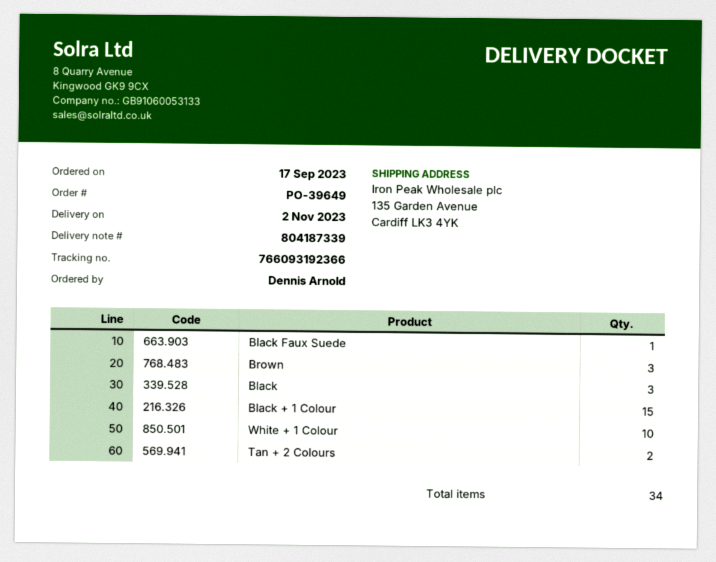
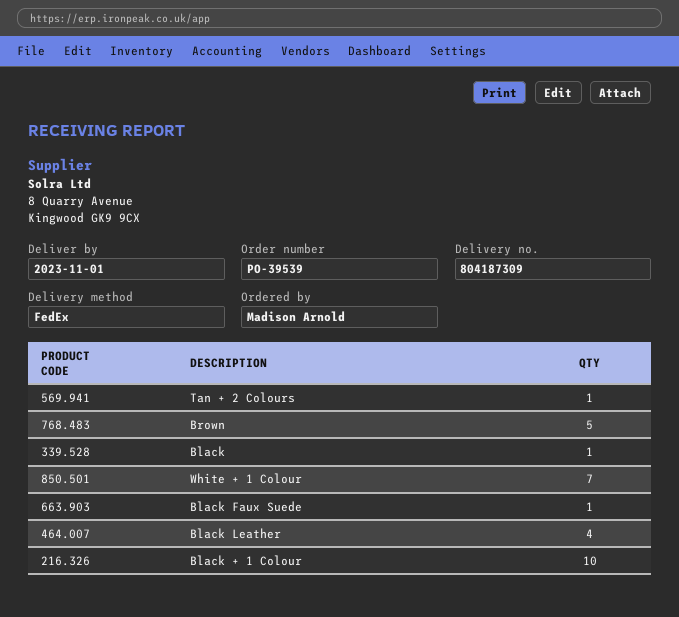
order number: PO-39649 -> PO-39539
delivery note number: 804187339 -> 804187309
delivery date: 2023-11-02 -> 2023-11-01
ordered by: Dennis Arnold -> Madison Arnold
Brown: 3 -> 5
Black: 3 -> 1
Black + 1 Colour: 15 -> 10
White + 1 Colour: 10 -> 7
Tan + 2 Colours: 2 -> 1
Black Leather: none -> 4

